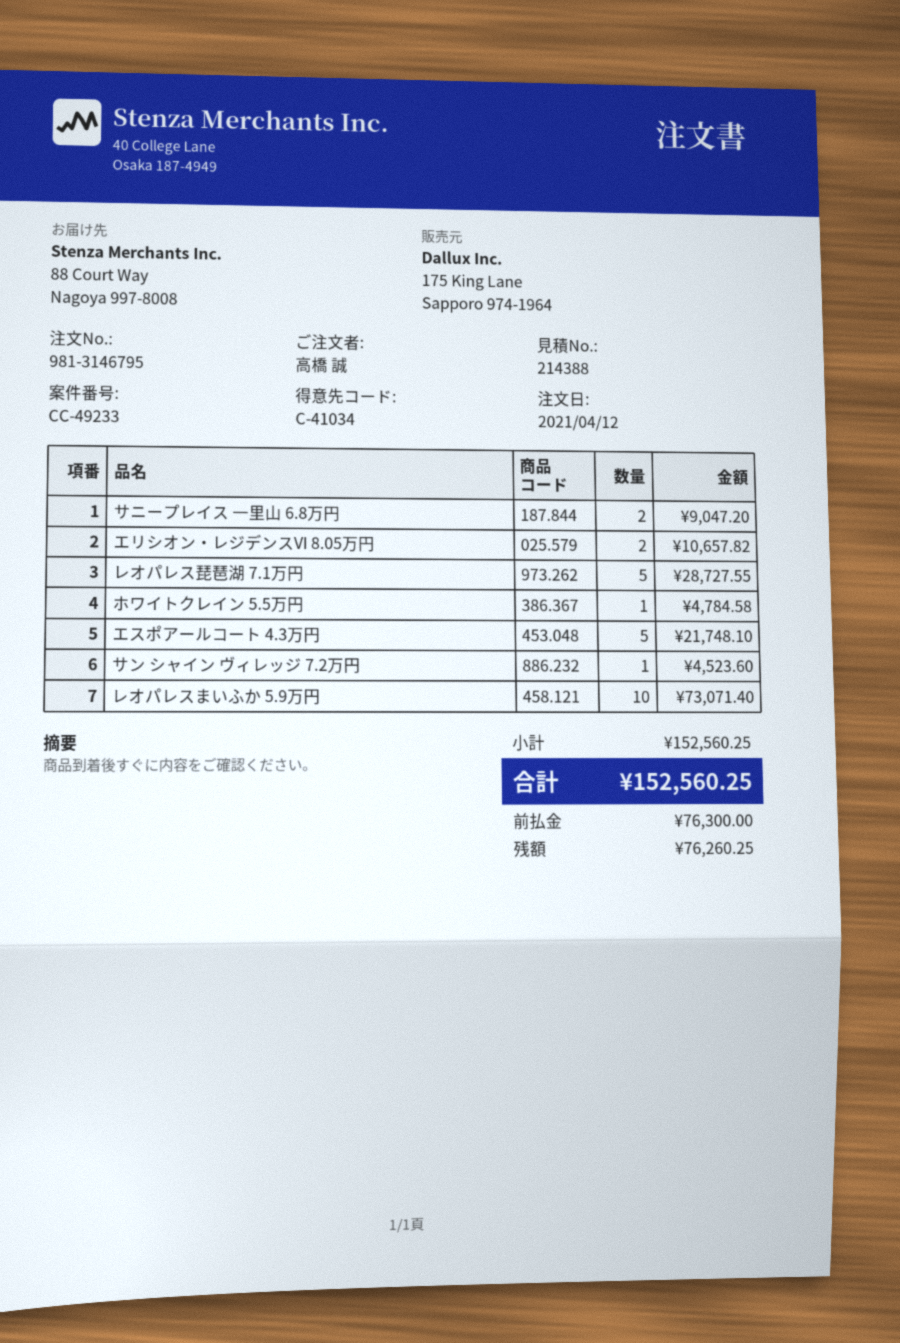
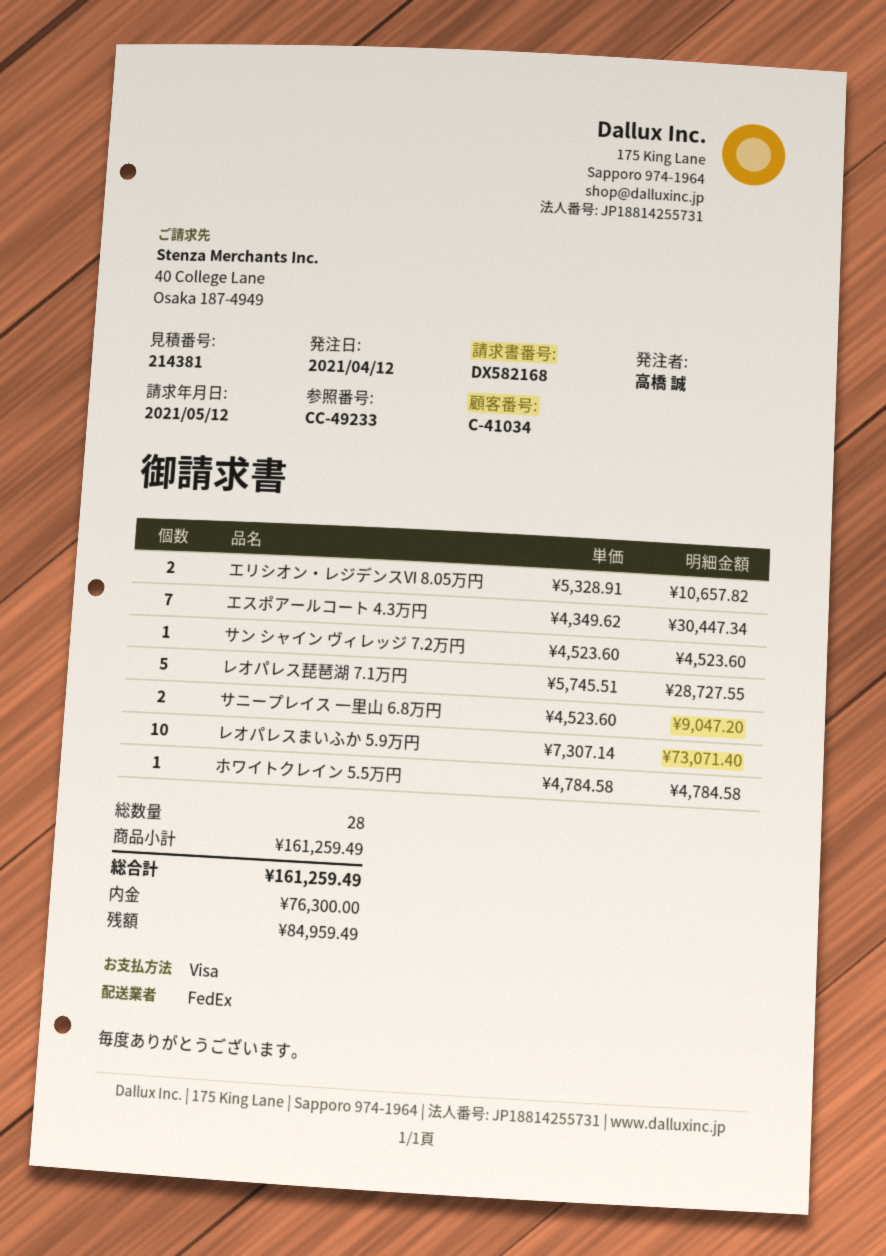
quote number: 214388 -> 214381
エスポアールコート 4.3万円: 5 for 21748.10 -> 7 for 30447.34
subtotal: 152560.25 -> 161259.49
total: 152560.25 -> 161259.49
balance: 76260.25 -> 84959.49

